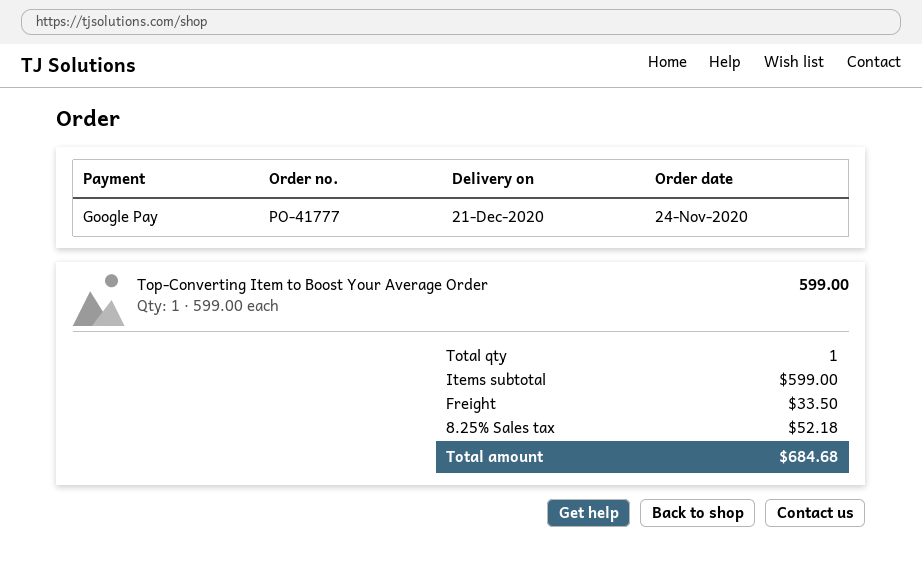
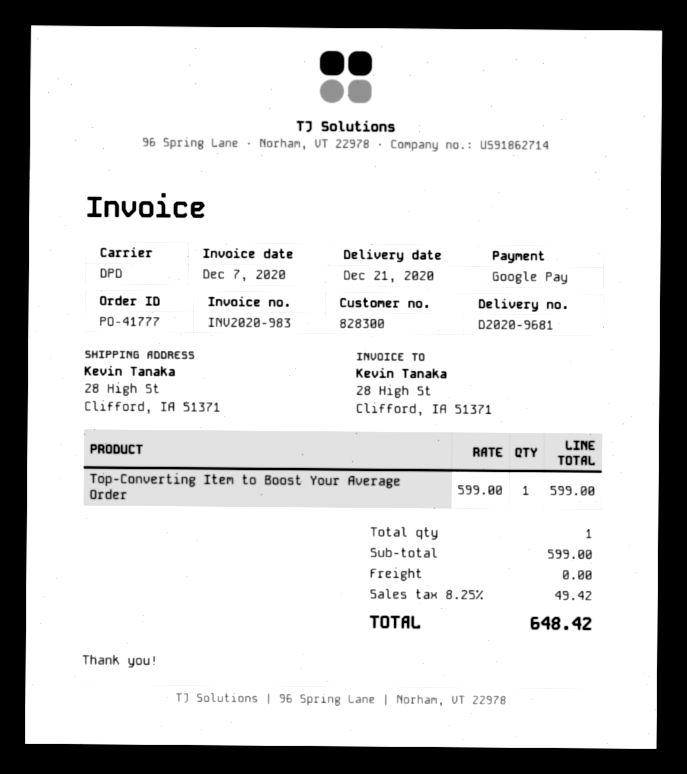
shipping: 33.50 -> 0.00
tax: 8.25% = 52.18 -> 8.25% = 49.42
total: 684.68 -> 648.42

